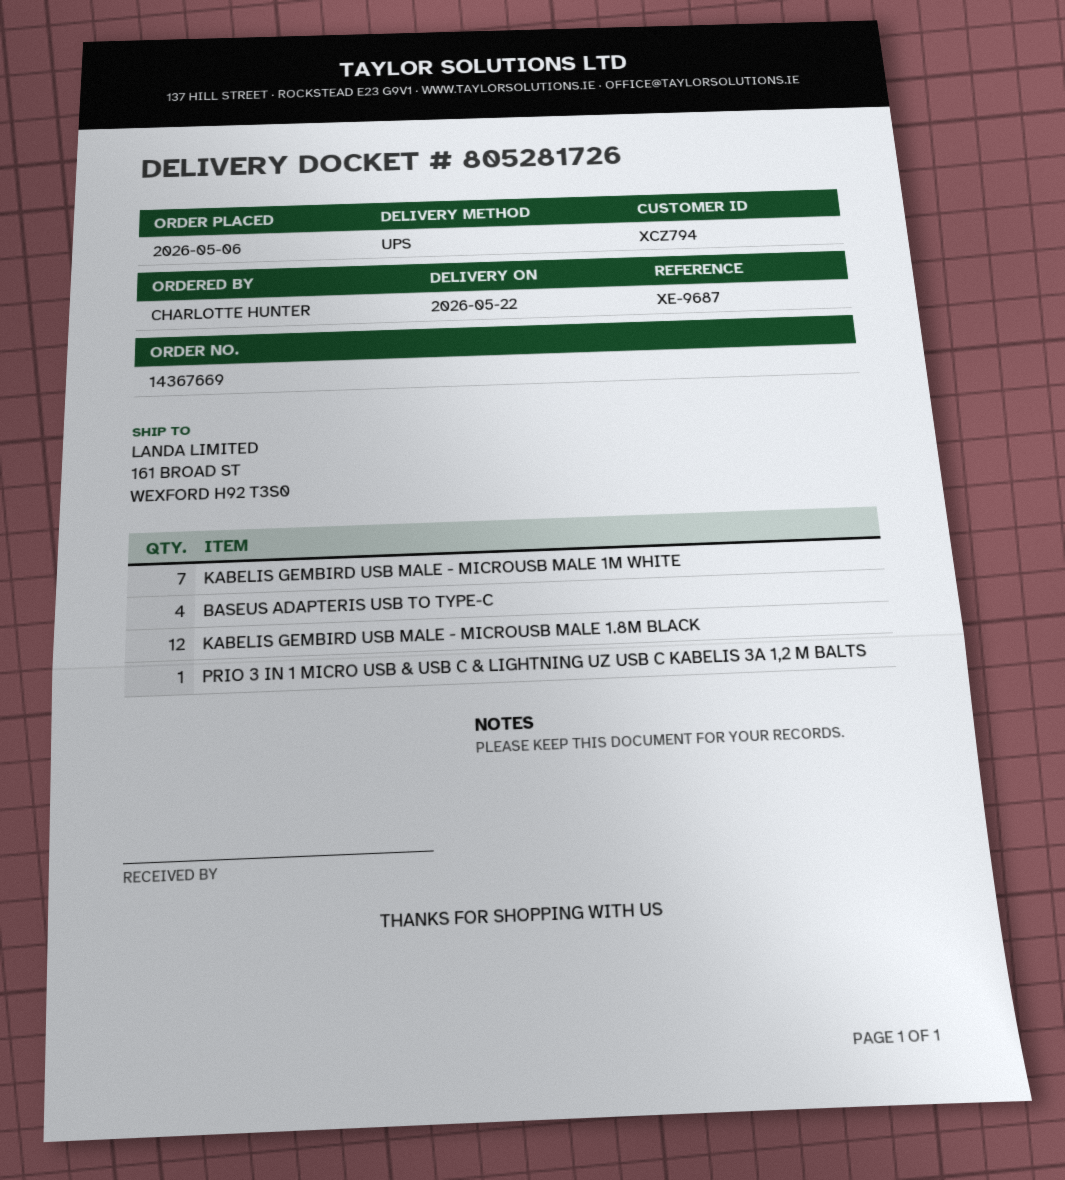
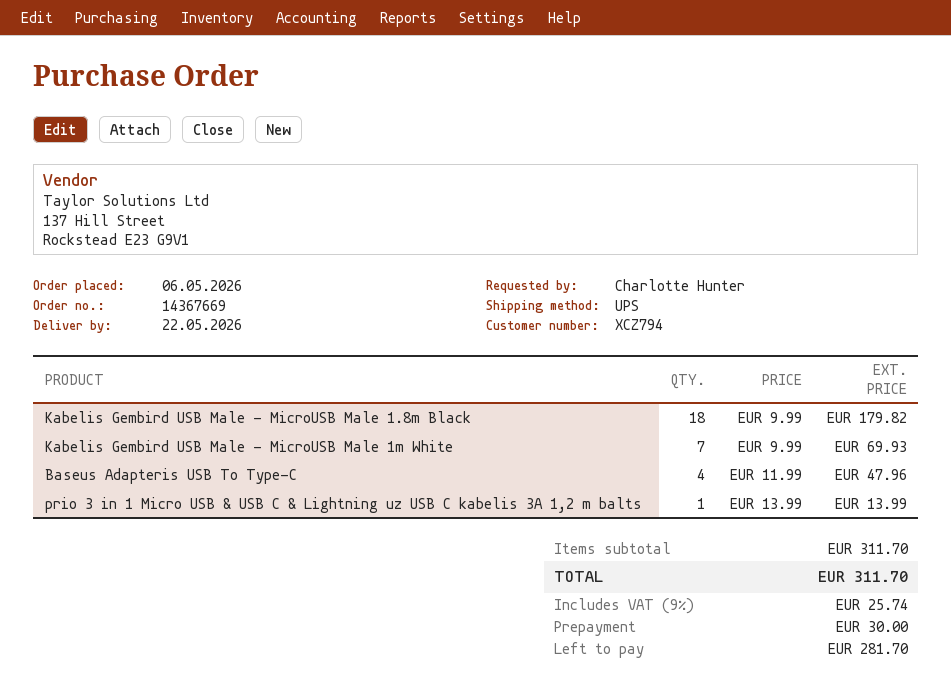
KABELIS GEMBIRD USB MALE - MICROUSB MALE 1.8M BLACK: 12 -> 18

